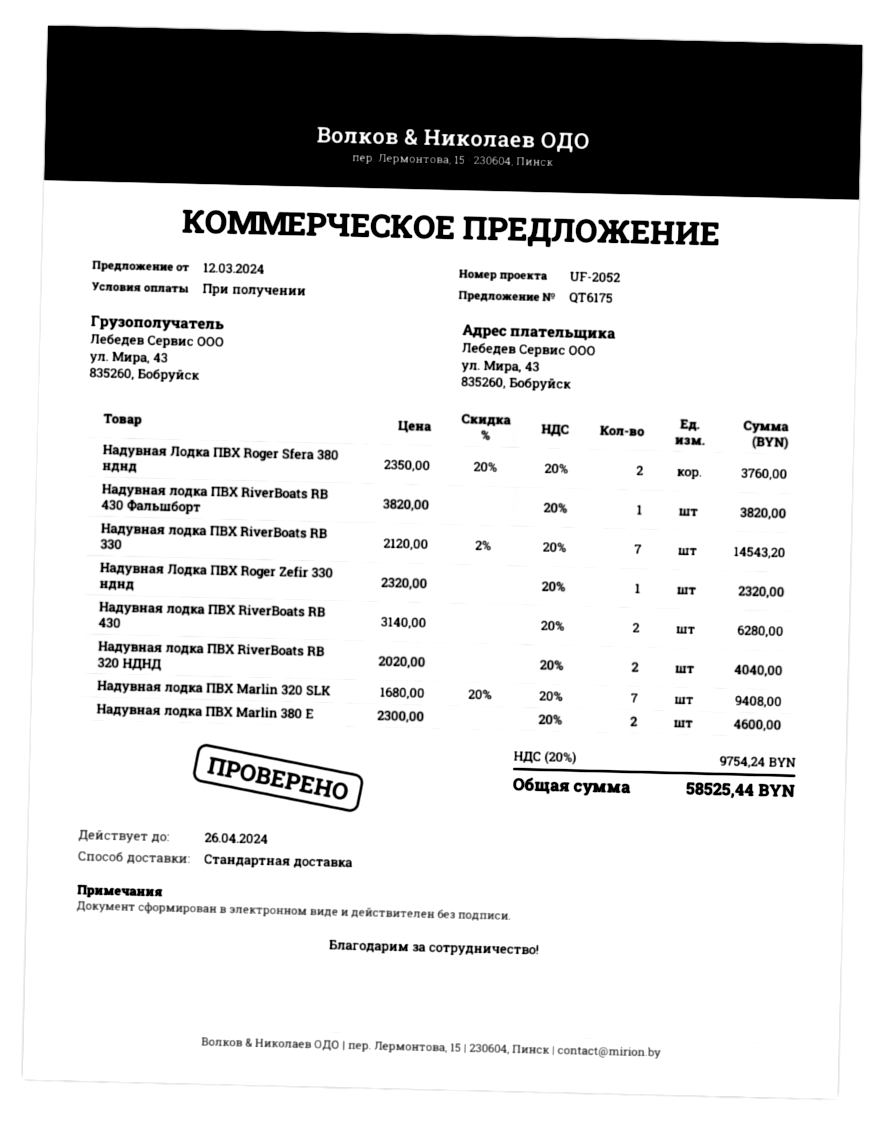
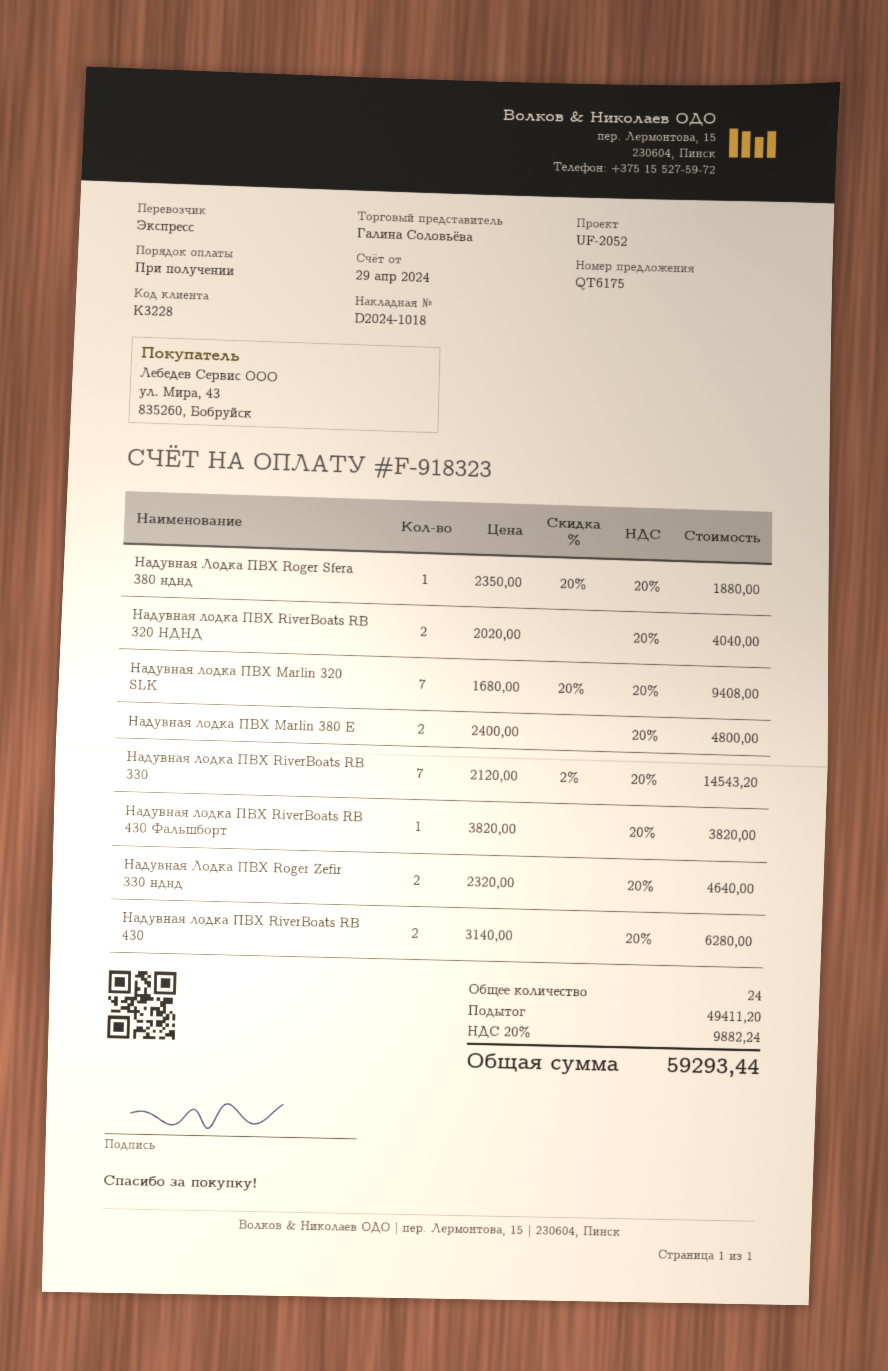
shipping method: standard -> express
Надувная Лодка ПВХ Roger Sfera 380 нднд: 2 x 2350.00 - 20% = 3760.00 -> 1 x 2350.00 - 20% = 1880.00
Надувная Лодка ПВХ Roger Zefir 330 нднд: 1 x 2320.00 = 2320.00 -> 2 x 2320.00 = 4640.00
Надувная лодка ПВХ Marlin 380 E: 2 x 2300.00 = 4600.00 -> 2 x 2400.00 = 4800.00
tax: 20% = 9754.24 -> 20% = 9882.24
total: 58525.44 -> 59293.44

